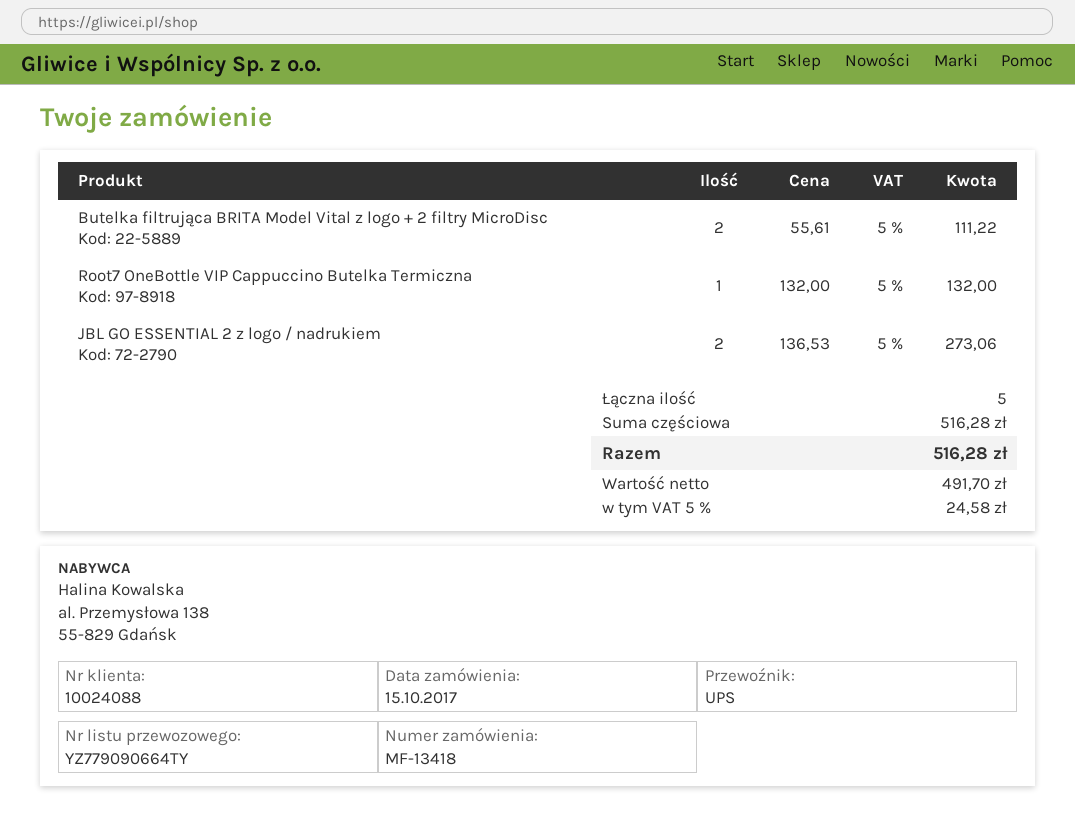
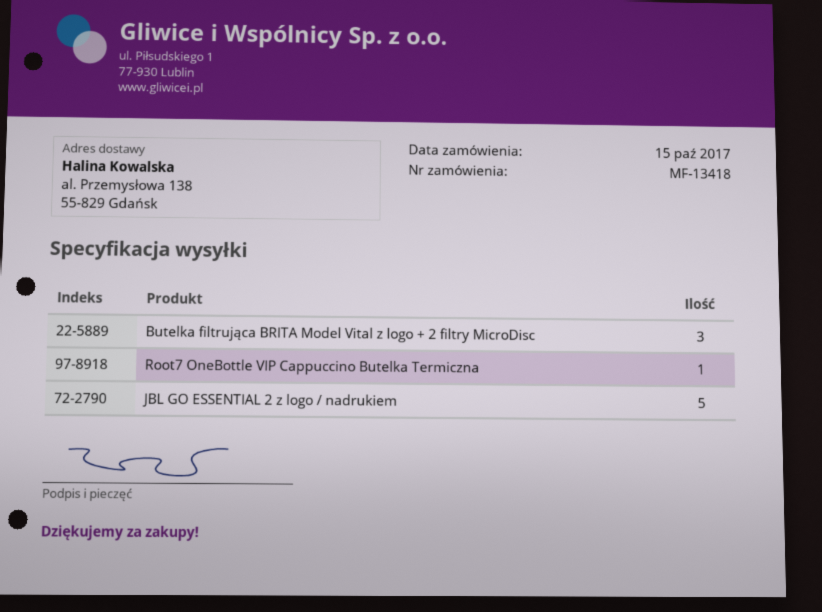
Butelka filtrująca BRITA Model Vital z logo + 2 filtry MicroDisc: 2 -> 3
JBL GO ESSENTIAL 2 z logo / nadrukiem: 2 -> 5

